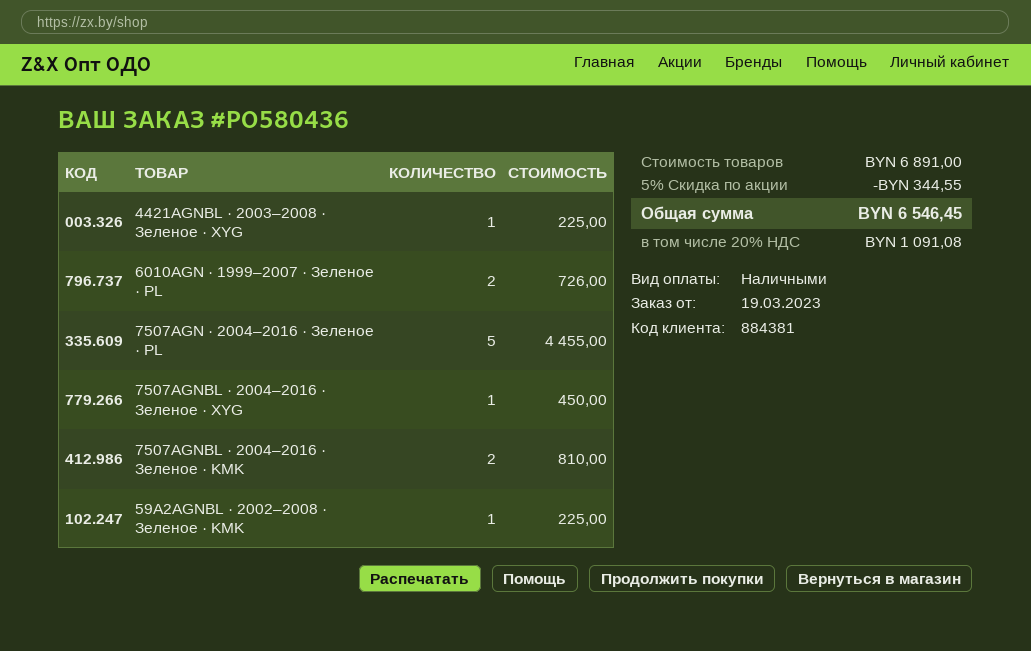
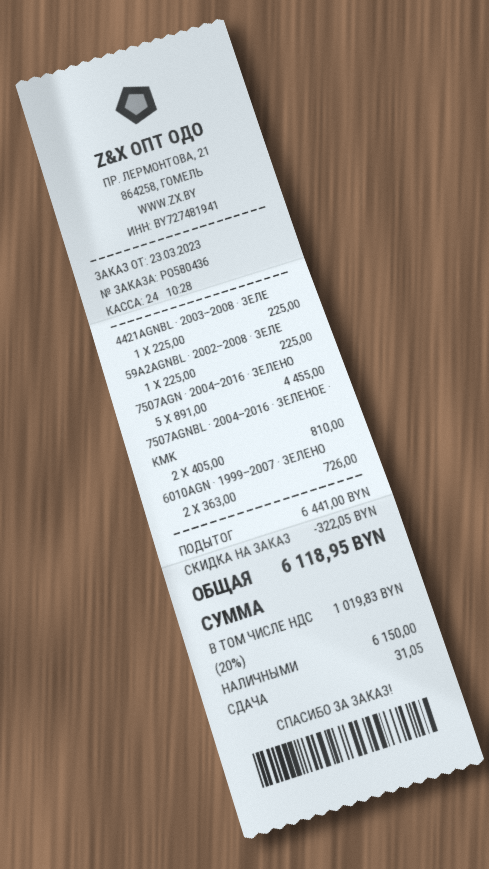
order date: 2023-03-19 -> 2023-03-23
7507AGNBL · 2004–2016 · Зеленое · XYG: 1 for 450.00 -> none
subtotal: 6891.00 -> 6441.00
discount: 344.55 -> 322.05
tax: 20% = 1091.08 -> 20% = 1019.83
total: 6546.45 -> 6118.95

